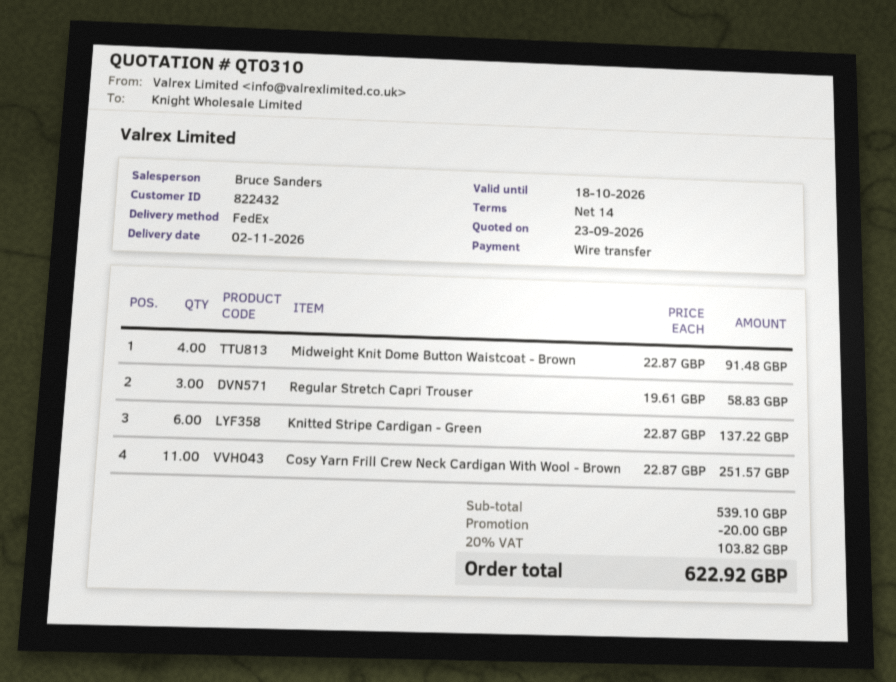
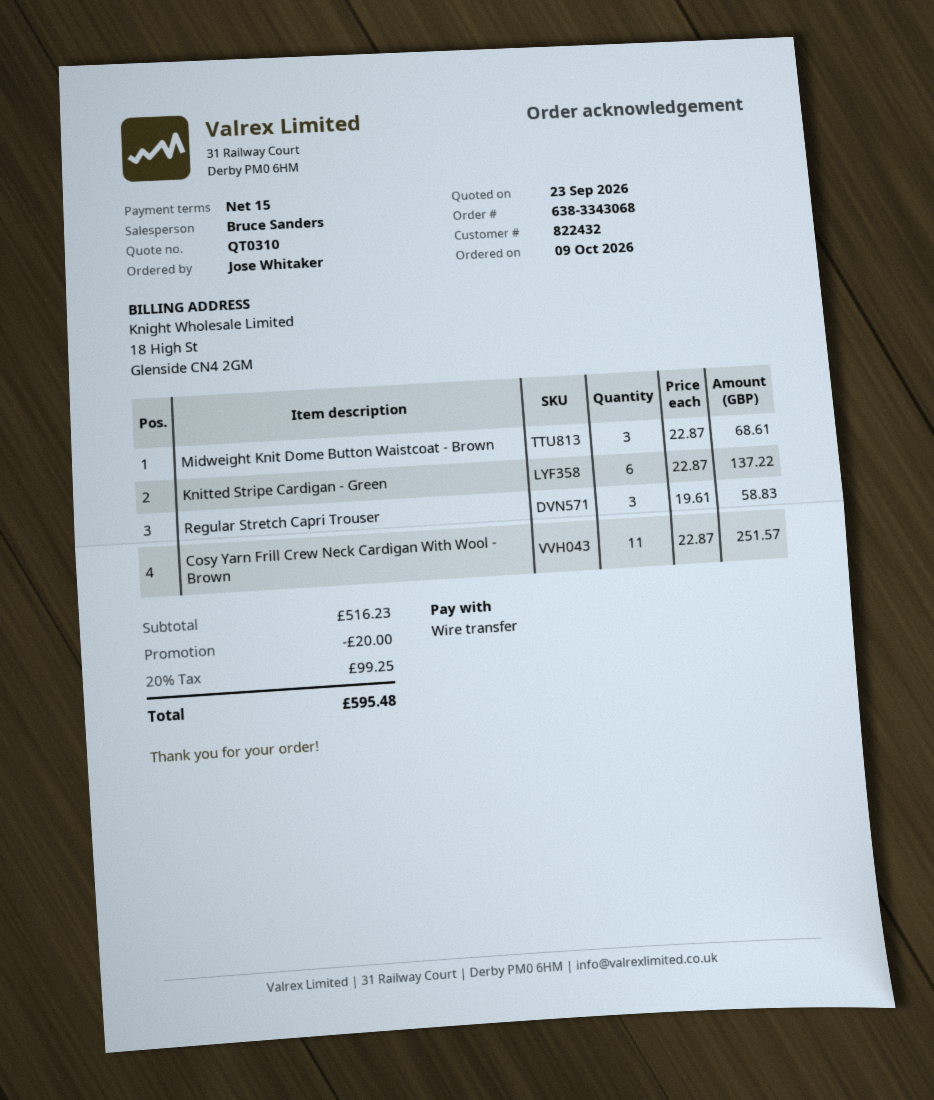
payment terms: 14 days -> 15 days
Midweight Knit Dome Button Waistcoat - Brown: 4 x 22.87 = 91.48 -> 3 x 22.87 = 68.61
subtotal: 539.10 -> 516.23
tax: 20% = 103.82 -> 20% = 99.25
total: 622.92 -> 595.48

